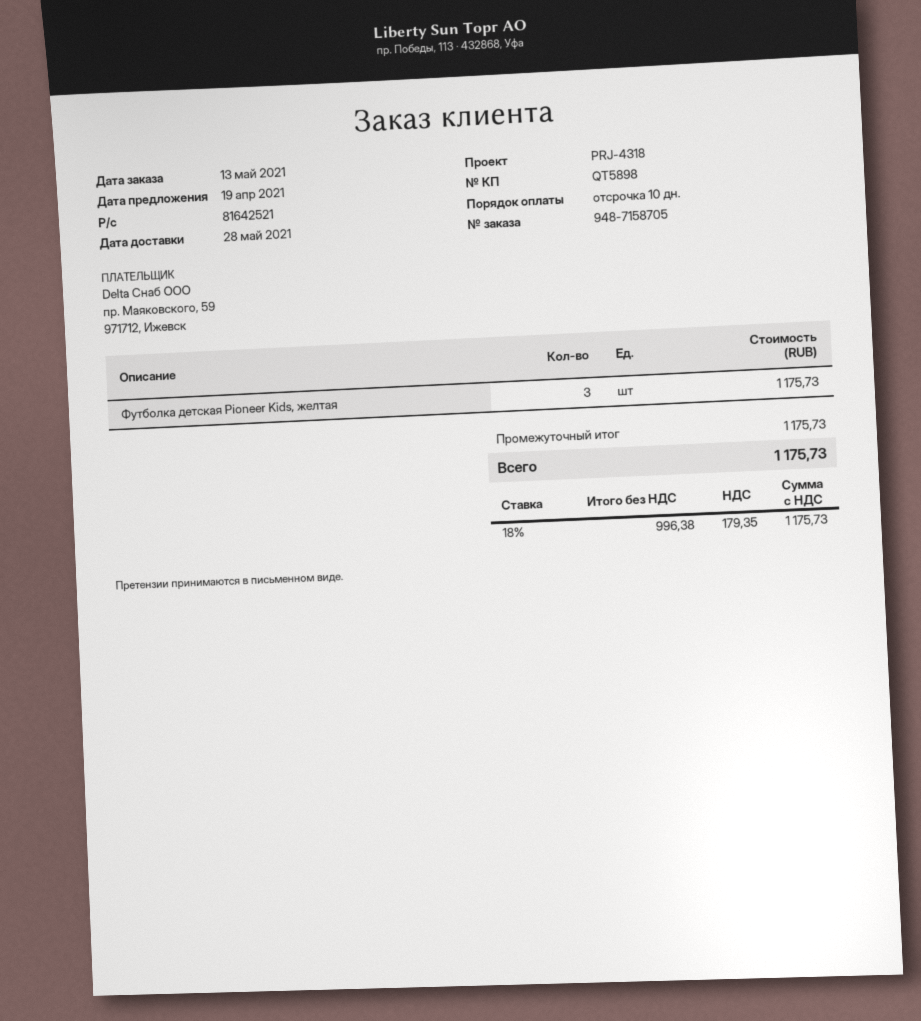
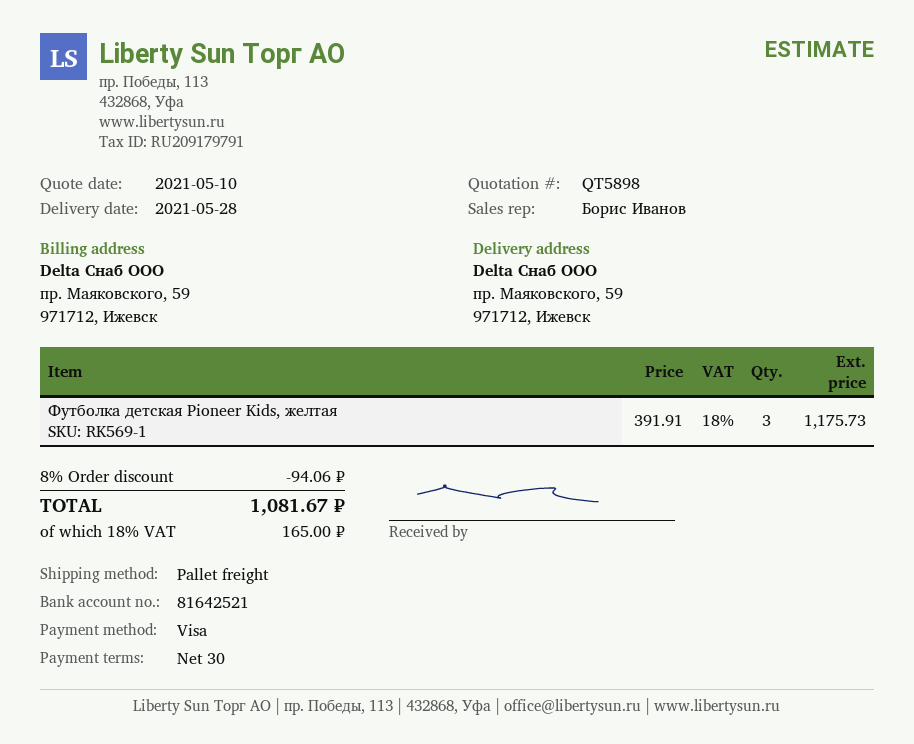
quote date: 2021-04-19 -> 2021-05-10
payment terms: 10 days -> 30 days
discount: none -> 8% = 94.06
tax: 18% = 179.35 -> 18% = 165.00
total: 1175.73 -> 1081.67

